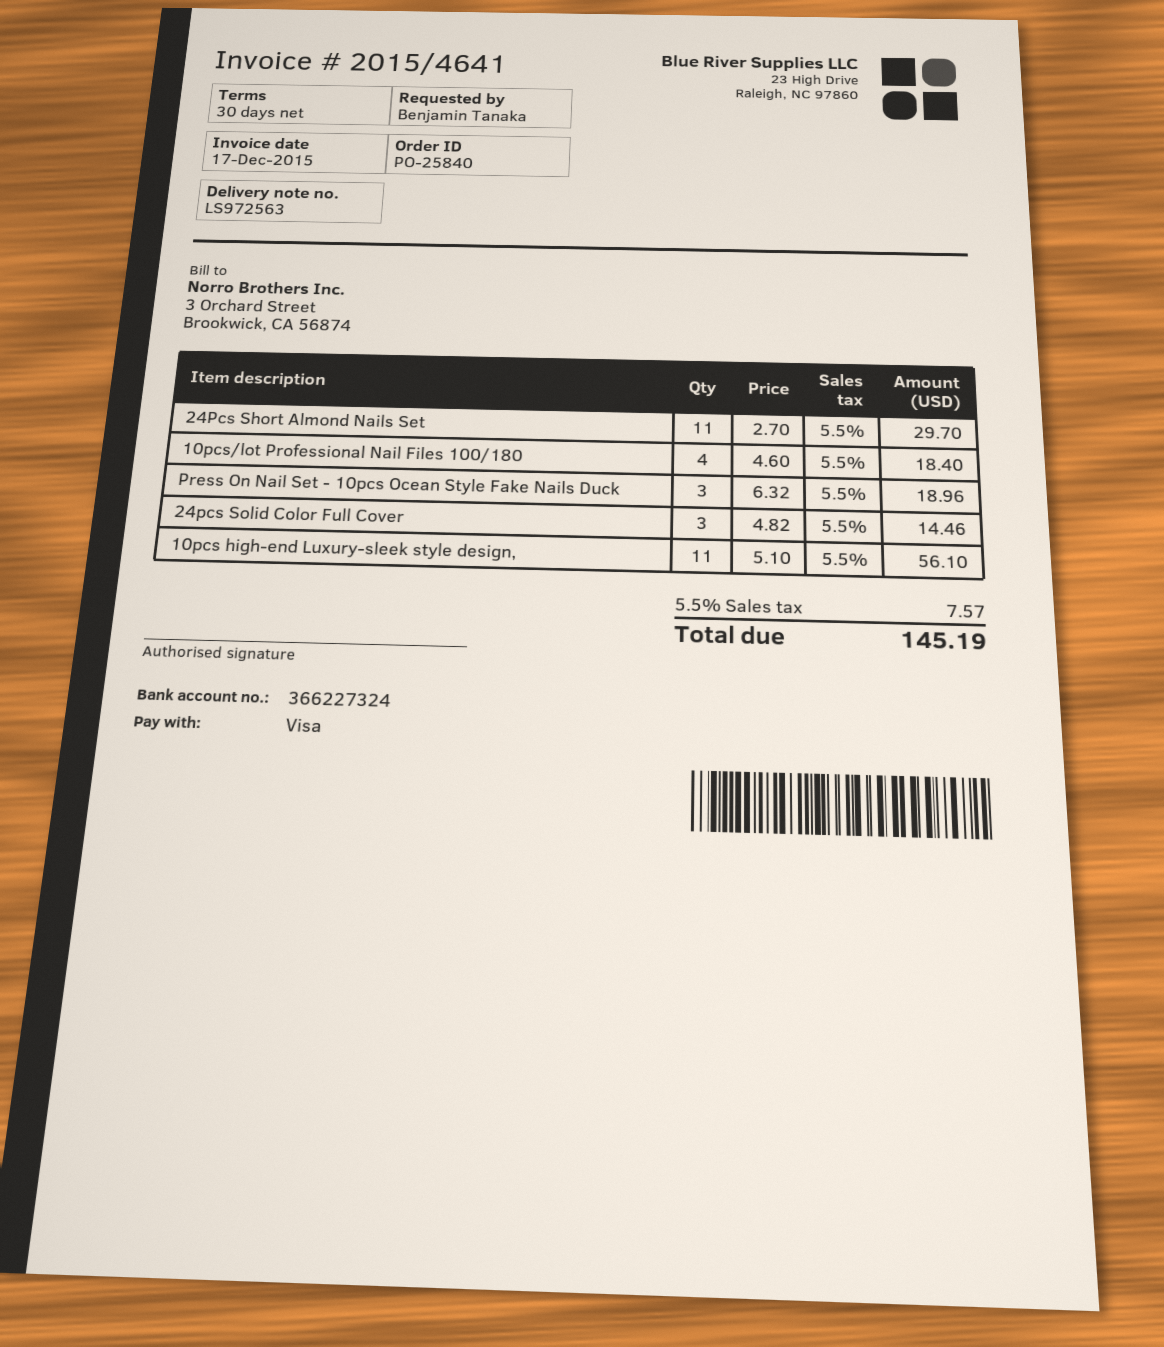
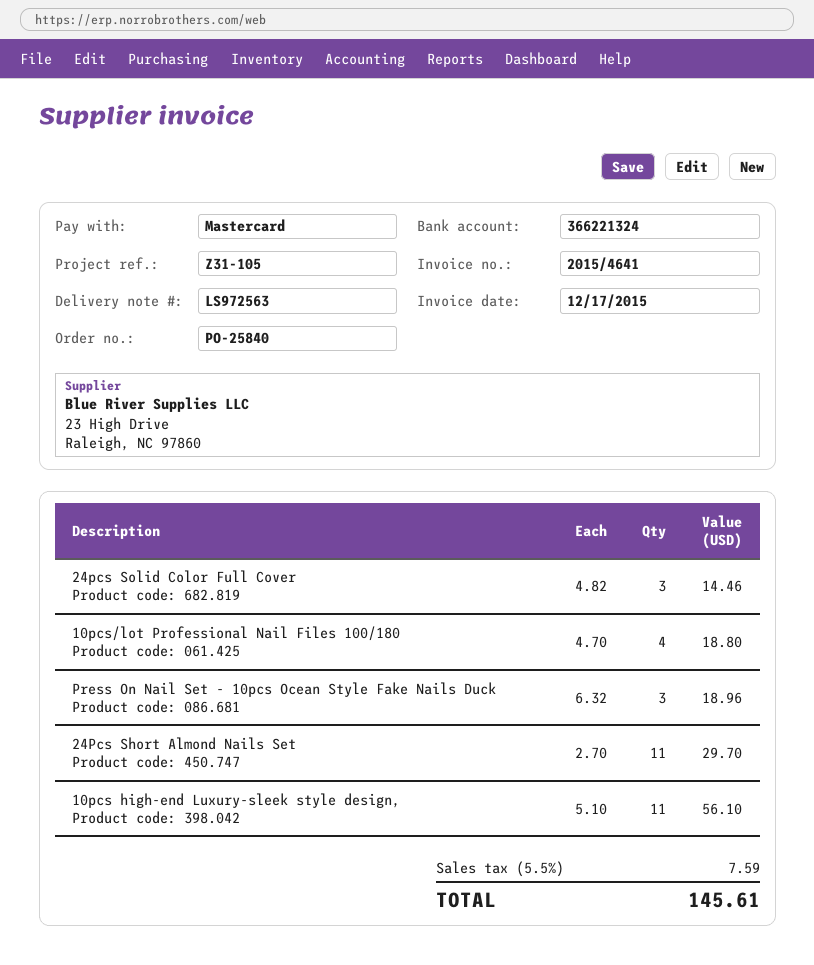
payment method: Visa -> Mastercard
bank account: 366227324 -> 366221324
10pcs/lot Professional Nail Files 100/180: 4 x 4.60 = 18.40 -> 4 x 4.70 = 18.80
tax: 5.5% = 7.57 -> 5.5% = 7.59
total: 145.19 -> 145.61

